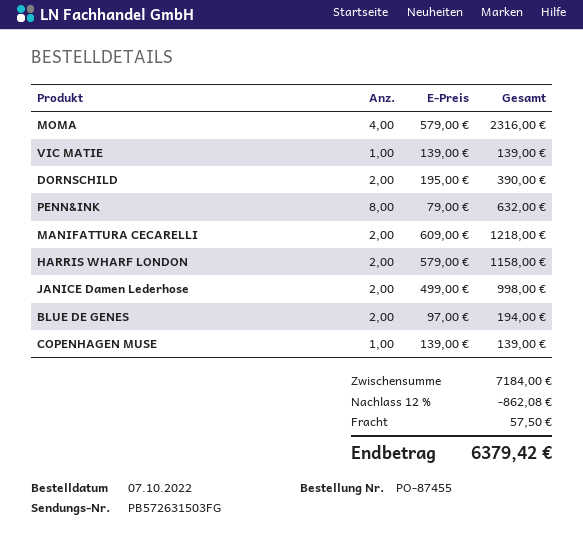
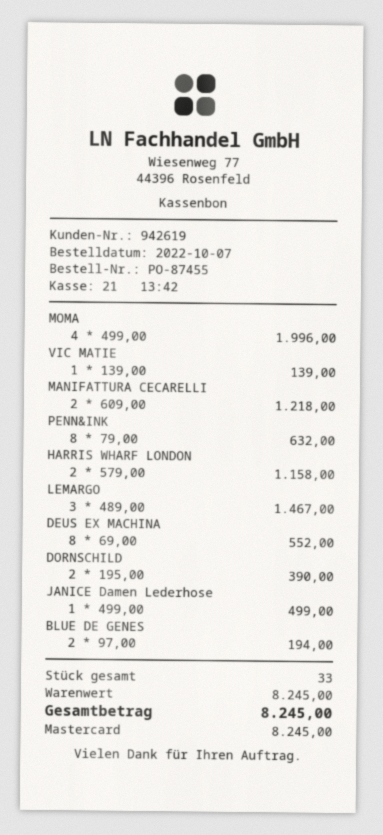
MOMA: 4 x 579.00 = 2316.00 -> 4 x 499.00 = 1996.00
JANICE Damen Lederhose: 2 x 499.00 = 998.00 -> 1 x 499.00 = 499.00
COPENHAGEN MUSE: 1 x 139.00 = 139.00 -> none
LEMARGO: none -> 3 x 489.00 = 1467.00
DEUS EX MACHINA: none -> 8 x 69.00 = 552.00
subtotal: 7184.00 -> 8245.00
discount: 12% = 862.08 -> none
shipping: 57.50 -> none
total: 6379.42 -> 8245.00

